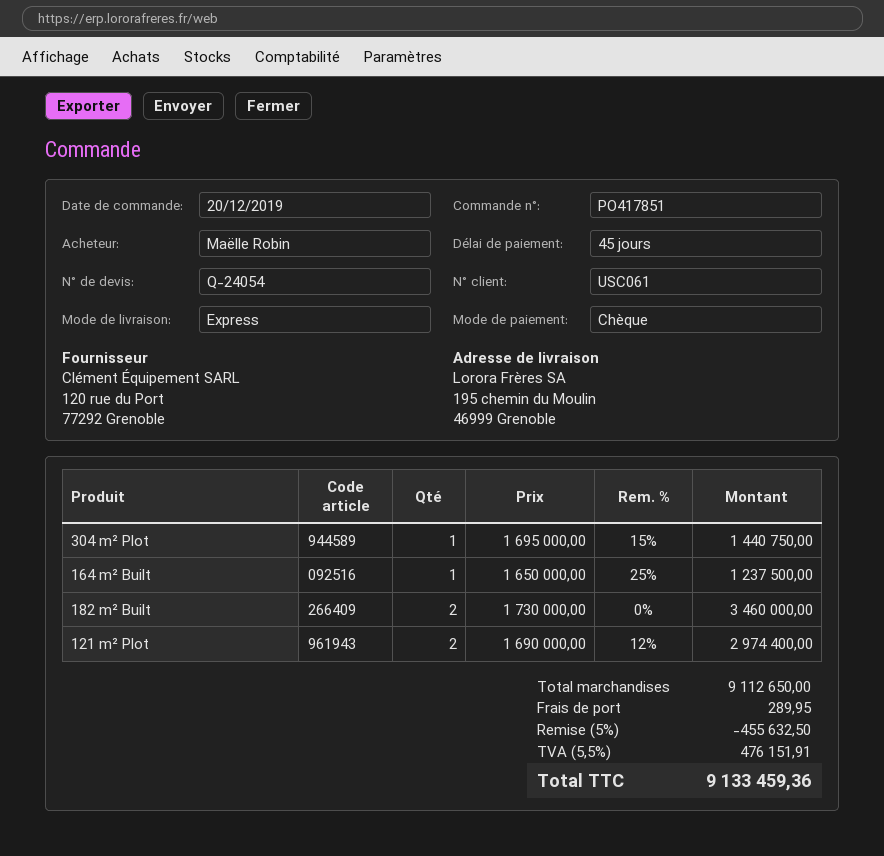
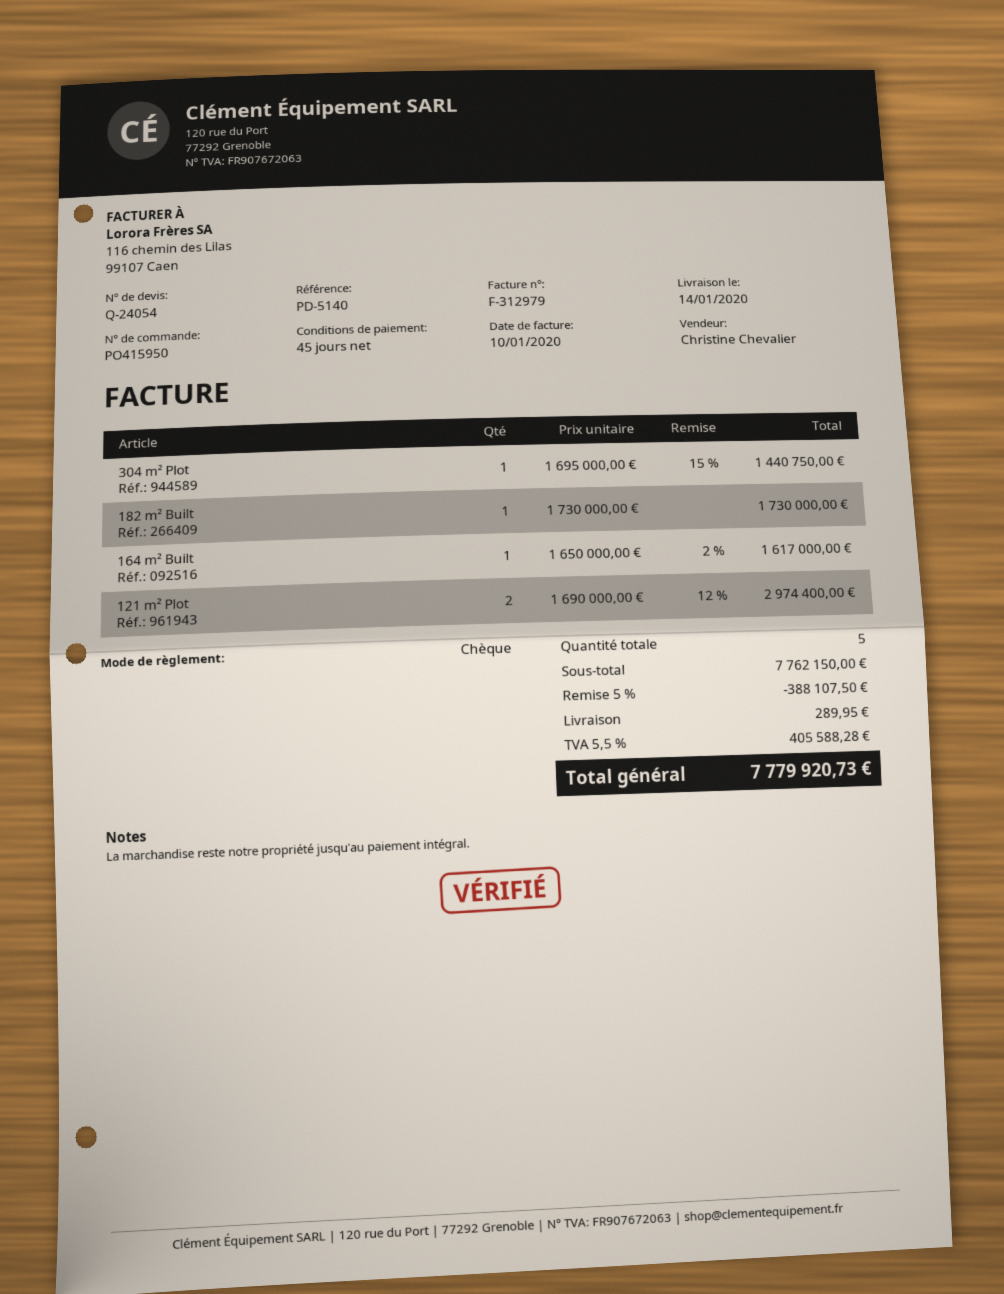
order number: PO417851 -> PO415950
164 m² Built: 1 x 1650000.00 - 25% = 1237500.00 -> 1 x 1650000.00 - 2% = 1617000.00
182 m² Built: 2 x 1730000.00 = 3460000.00 -> 1 x 1730000.00 = 1730000.00
subtotal: 9112650.00 -> 7762150.00
discount: 5% = 455632.50 -> 5% = 388107.50
tax: 5.5% = 476151.91 -> 5.5% = 405588.28
total: 9133459.36 -> 7779920.73

